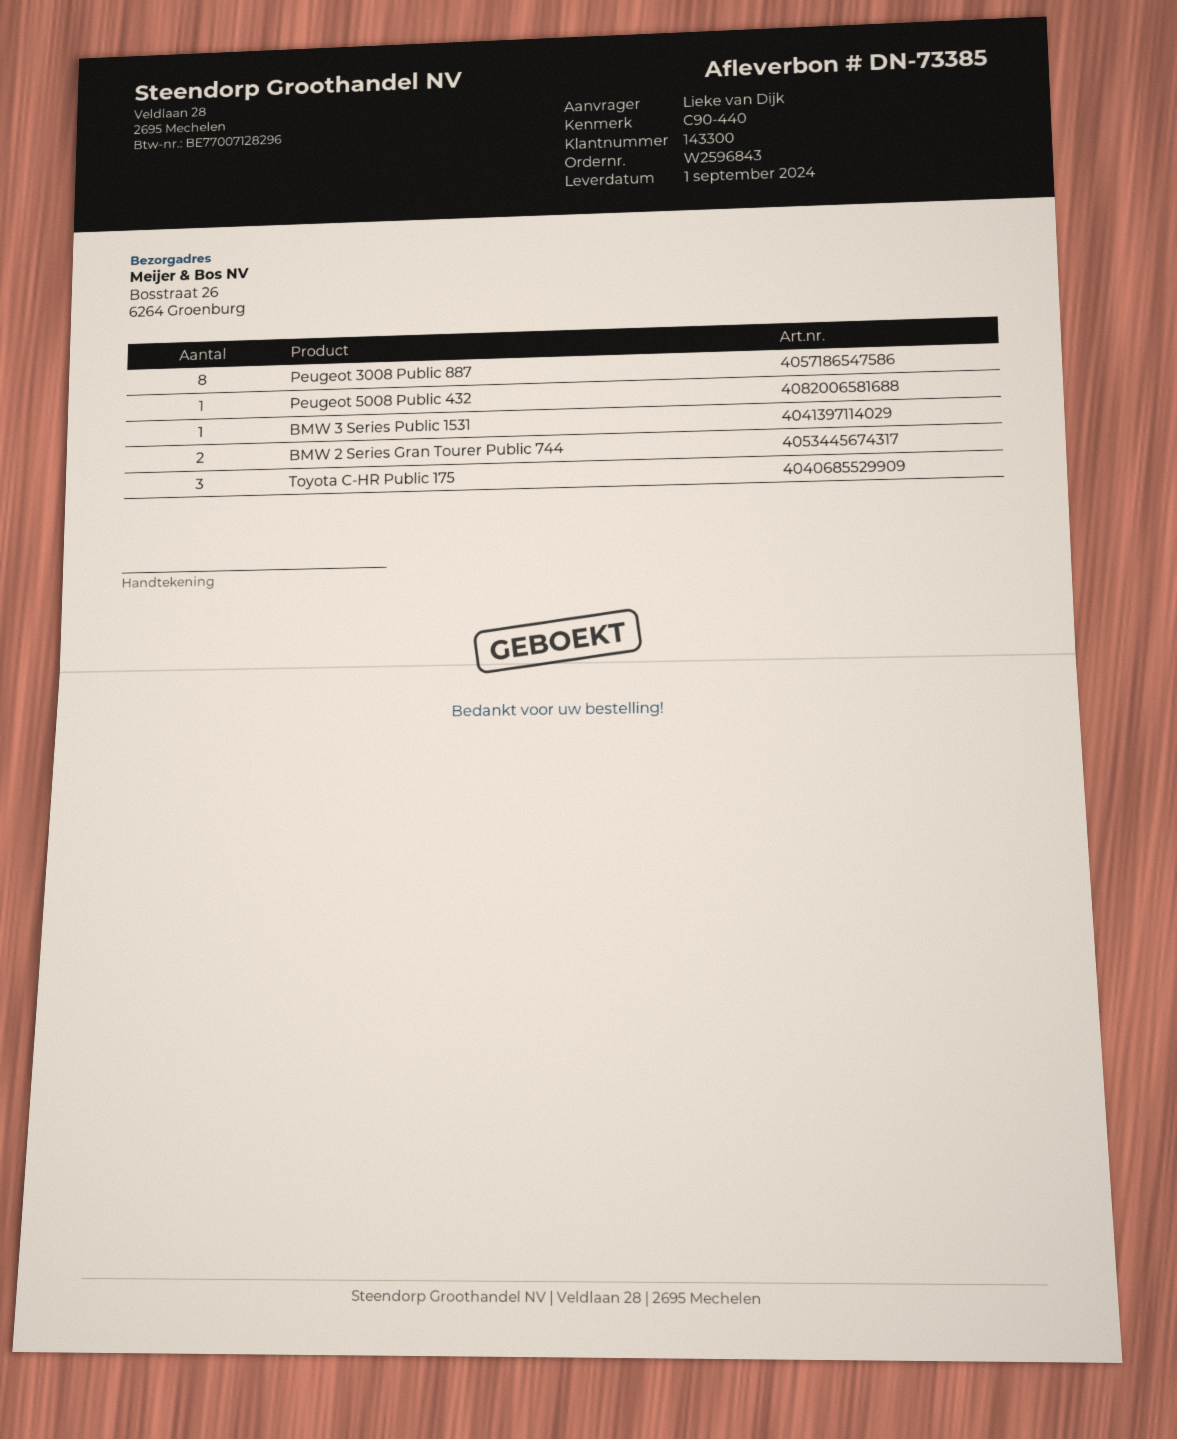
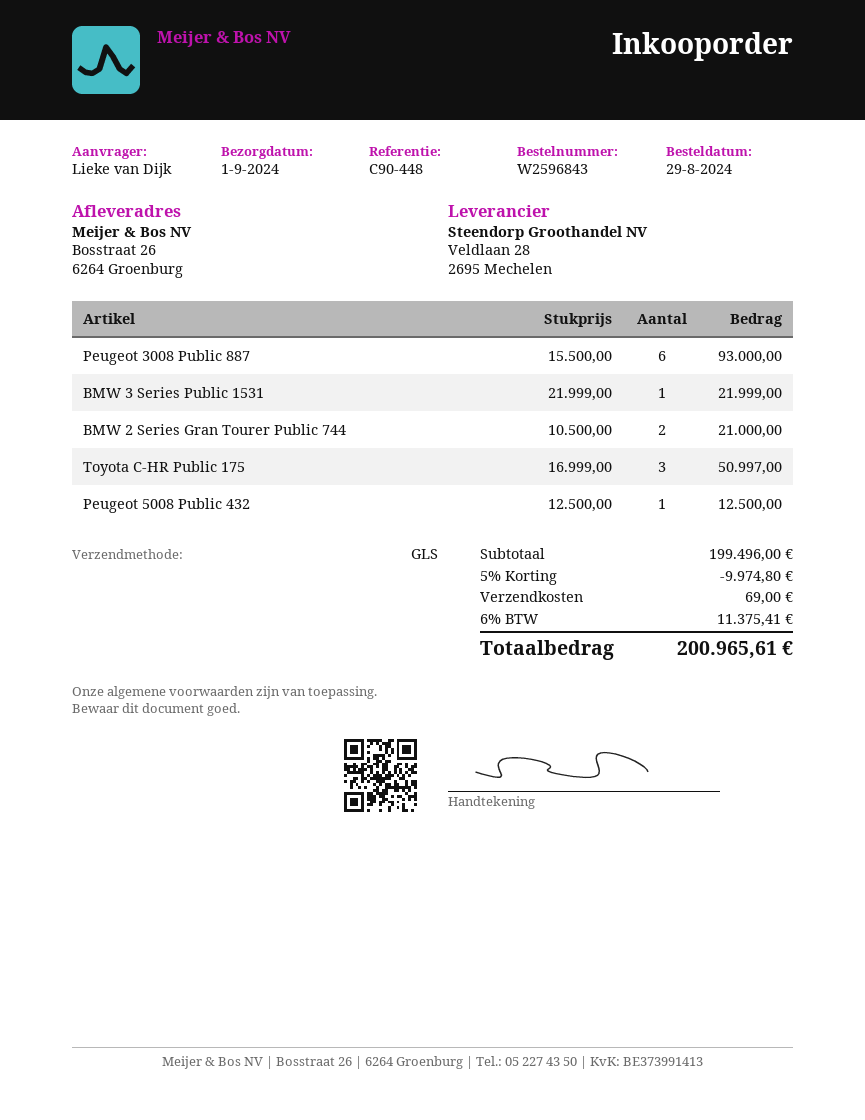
reference: C90-440 -> C90-448
Peugeot 3008 Public 887: 8 -> 6

